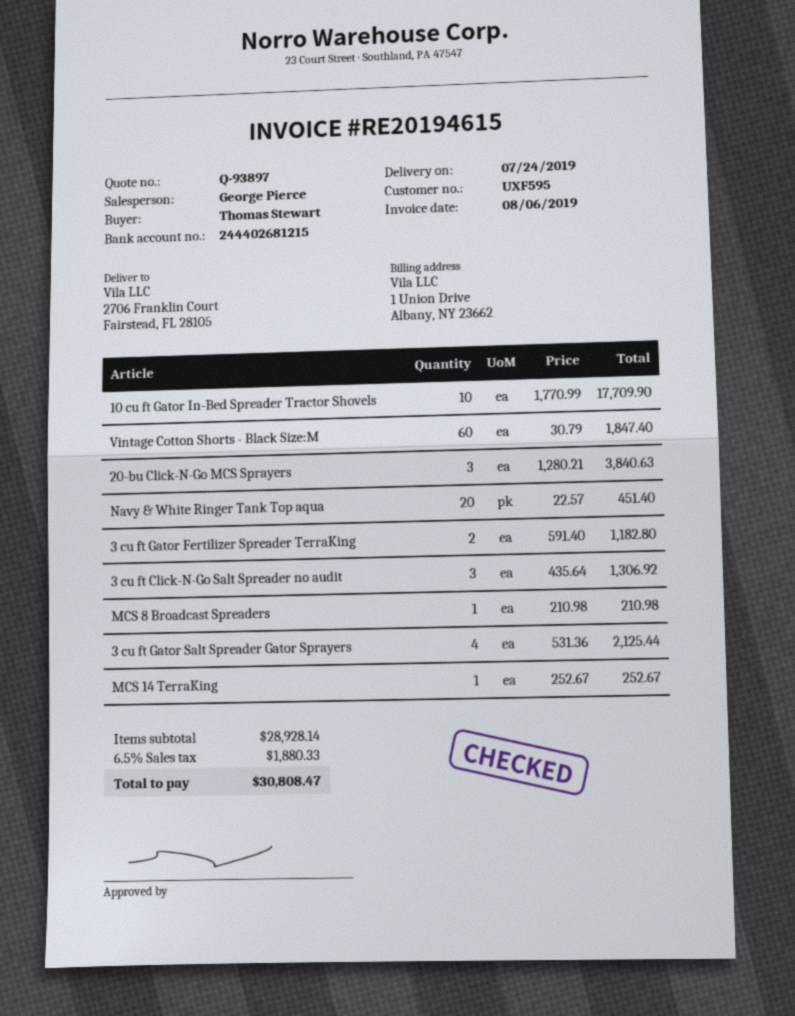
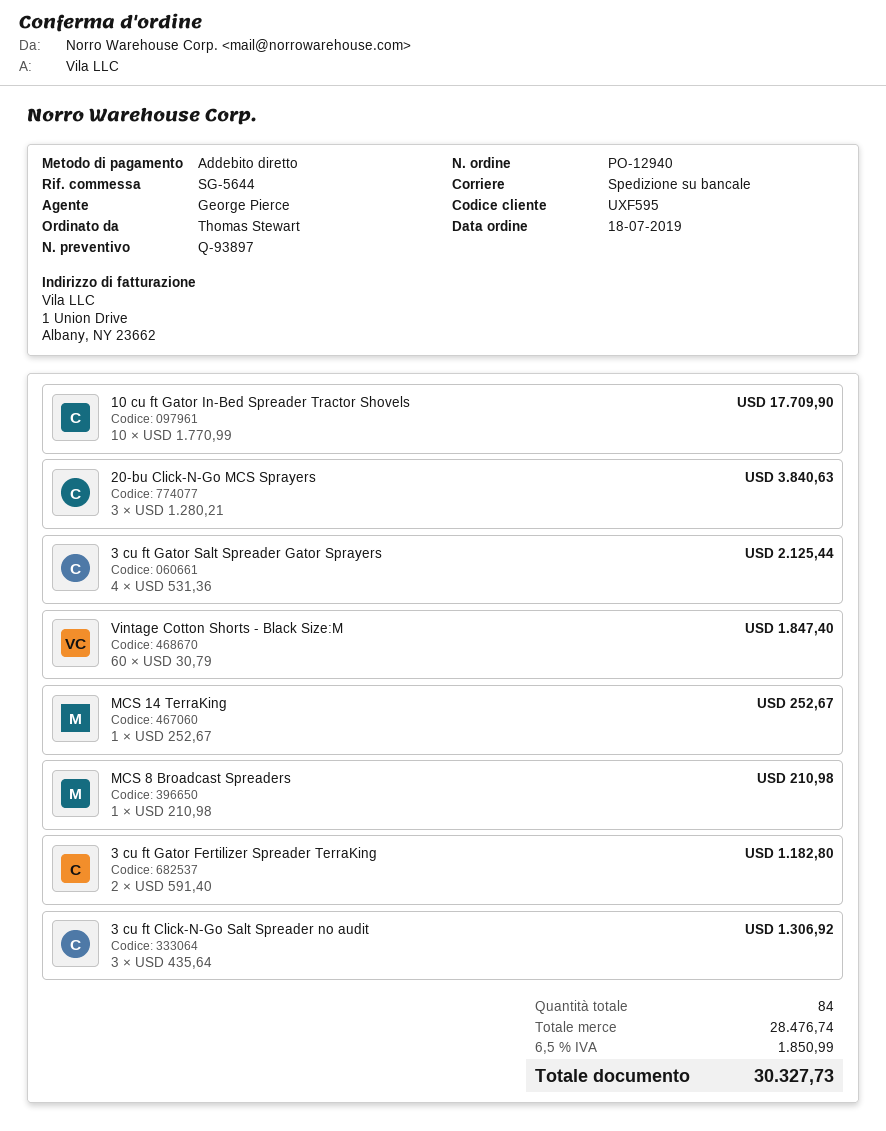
Navy & White Ringer Tank Top aqua: 20 x 22.57 = 451.40 -> none
subtotal: 28928.14 -> 28476.74
tax: 6.5% = 1880.33 -> 6.5% = 1850.99
total: 30808.47 -> 30327.73

